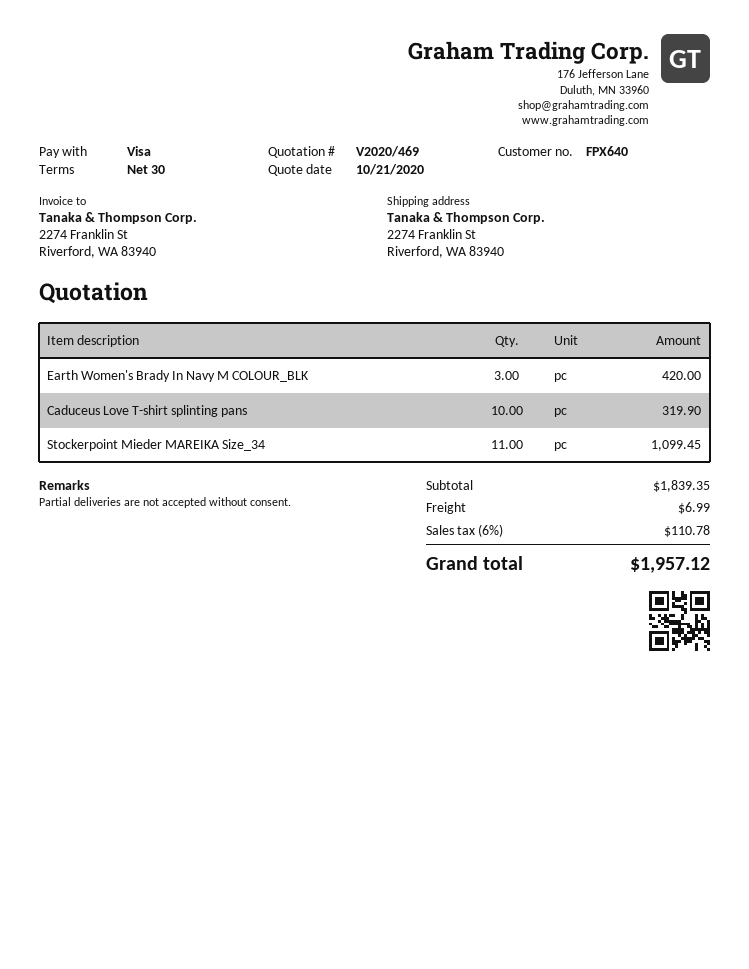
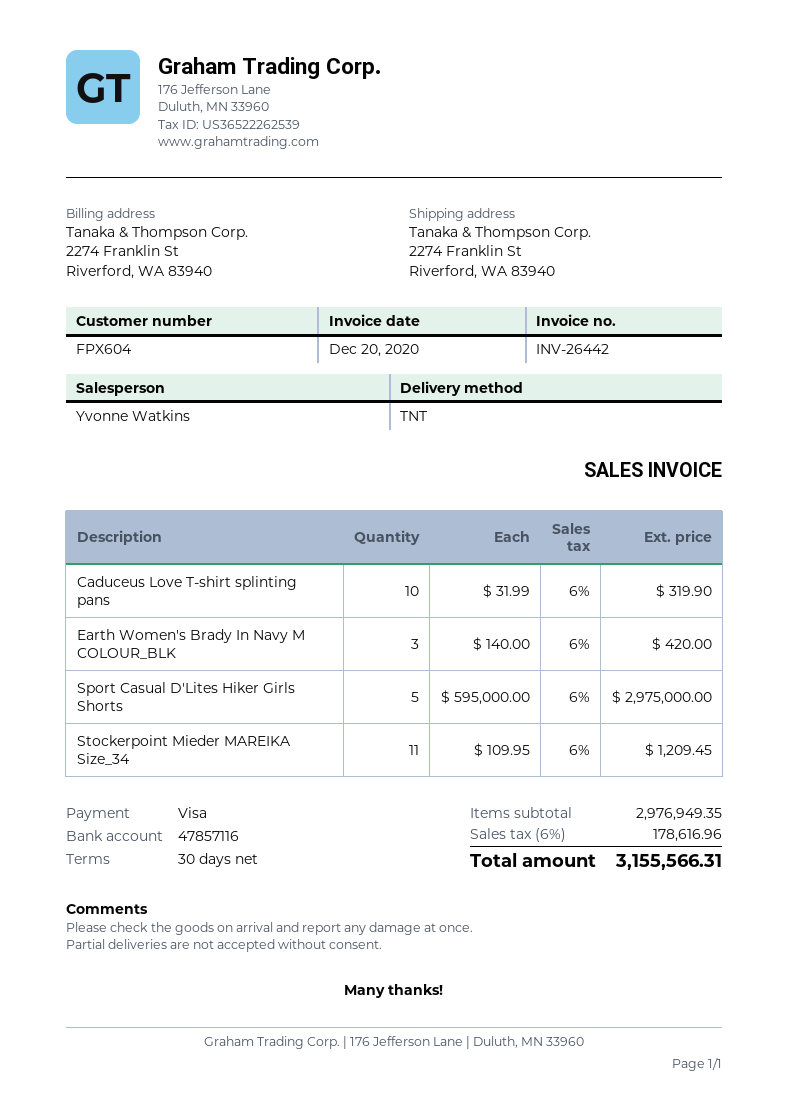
customer number: FPX640 -> FPX604
Stockerpoint Mieder MAREIKA Size_34: 11 for 1099.45 -> 11 for 1209.45
Sport Casual D'Lites Hiker Girls Shorts: none -> 5 for 2975000.00
subtotal: 1839.35 -> 2976949.35
shipping: 6.99 -> none
tax: 6% = 110.78 -> 6% = 178616.96
total: 1957.12 -> 3155566.31

